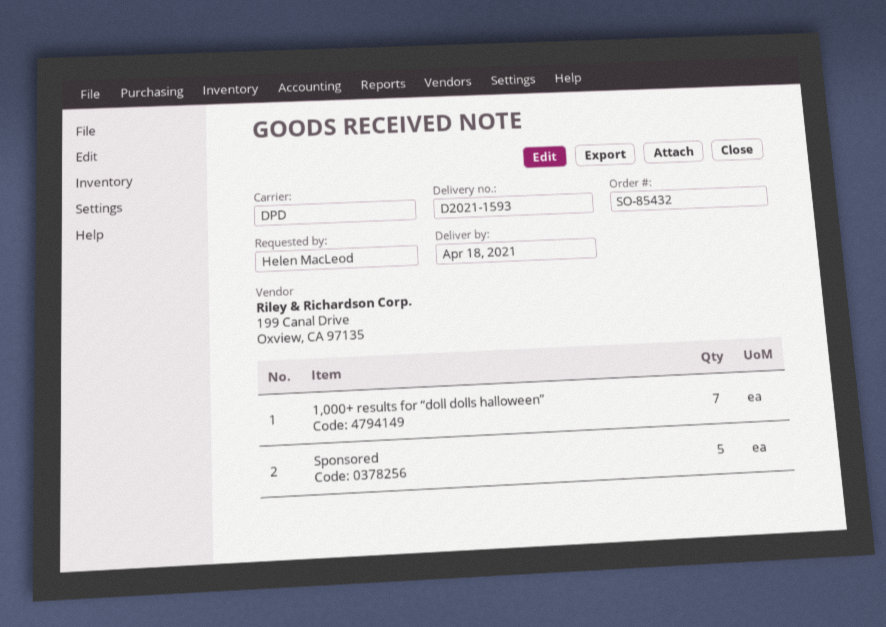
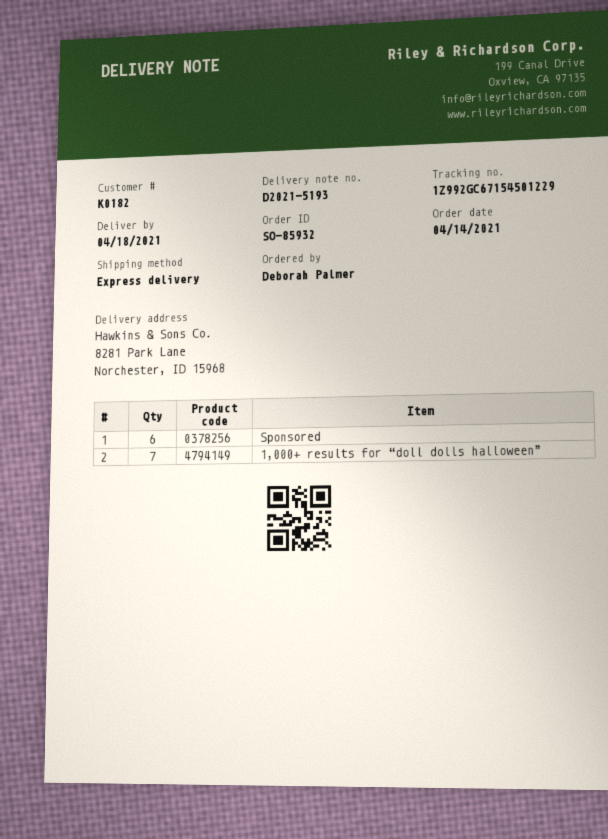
order number: SO-85432 -> SO-85932
delivery note number: D2021-1593 -> D2021-5193
ordered by: Helen MacLeod -> Deborah Palmer
shipping method: DPD -> express
Sponsored: 5 -> 6

